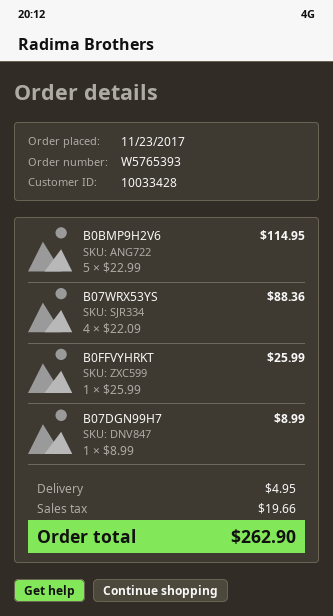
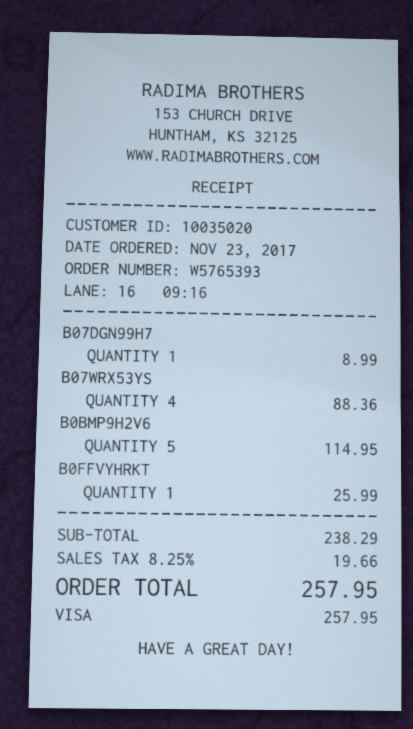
customer number: 10033428 -> 10035020
shipping: 4.95 -> none
total: 262.90 -> 257.95

